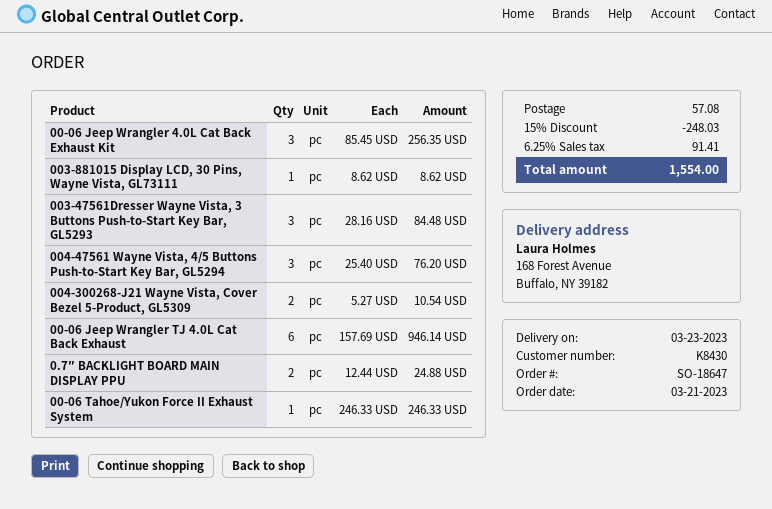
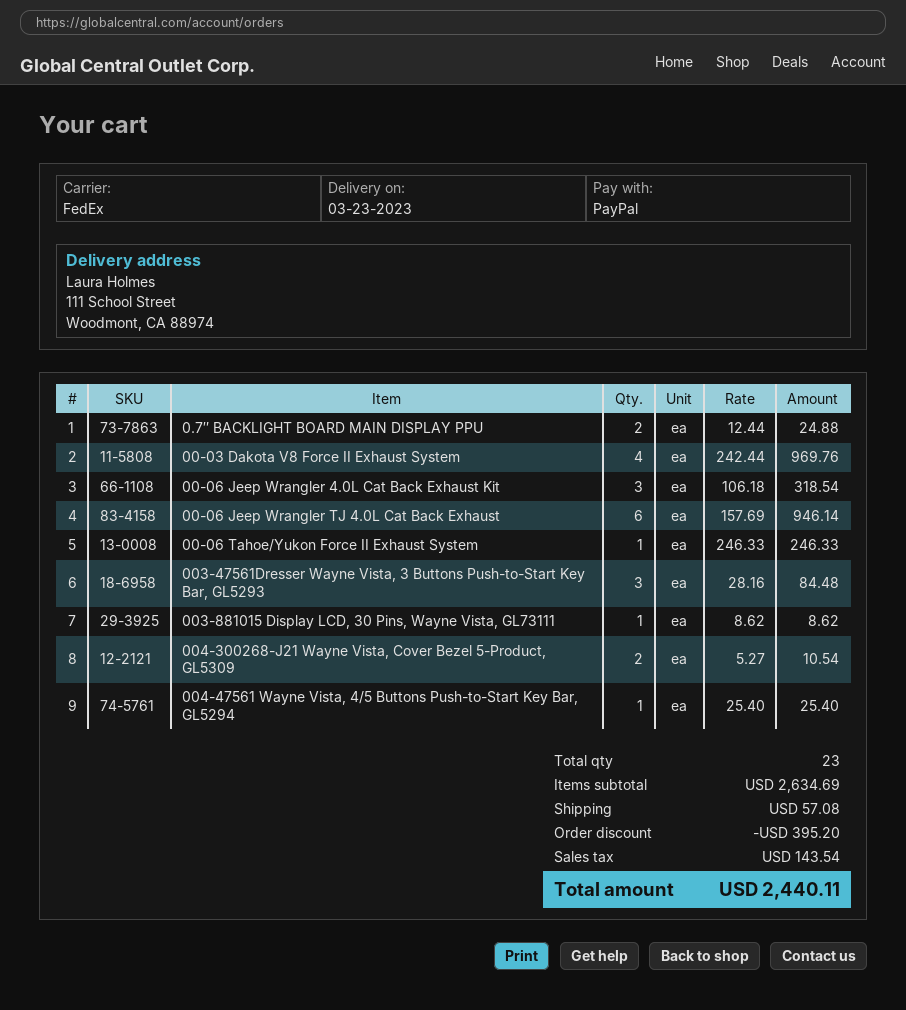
ship to: 168 Forest Avenue, Buffalo, NY 39182 -> 111 School Street, Woodmont, CA 88974
00-06 Jeep Wrangler 4.0L Cat Back Exhaust Kit: 3 x 85.45 = 256.35 -> 3 x 106.18 = 318.54
004-47561 Wayne Vista, 4/5 Buttons Push-to-Start Key Bar, GL5294: 3 x 25.40 = 76.20 -> 1 x 25.40 = 25.40
00-03 Dakota V8 Force II Exhaust System: none -> 4 x 242.44 = 969.76
discount: 248.03 -> 395.20
tax: 91.41 -> 143.54
total: 1554.00 -> 2440.11

